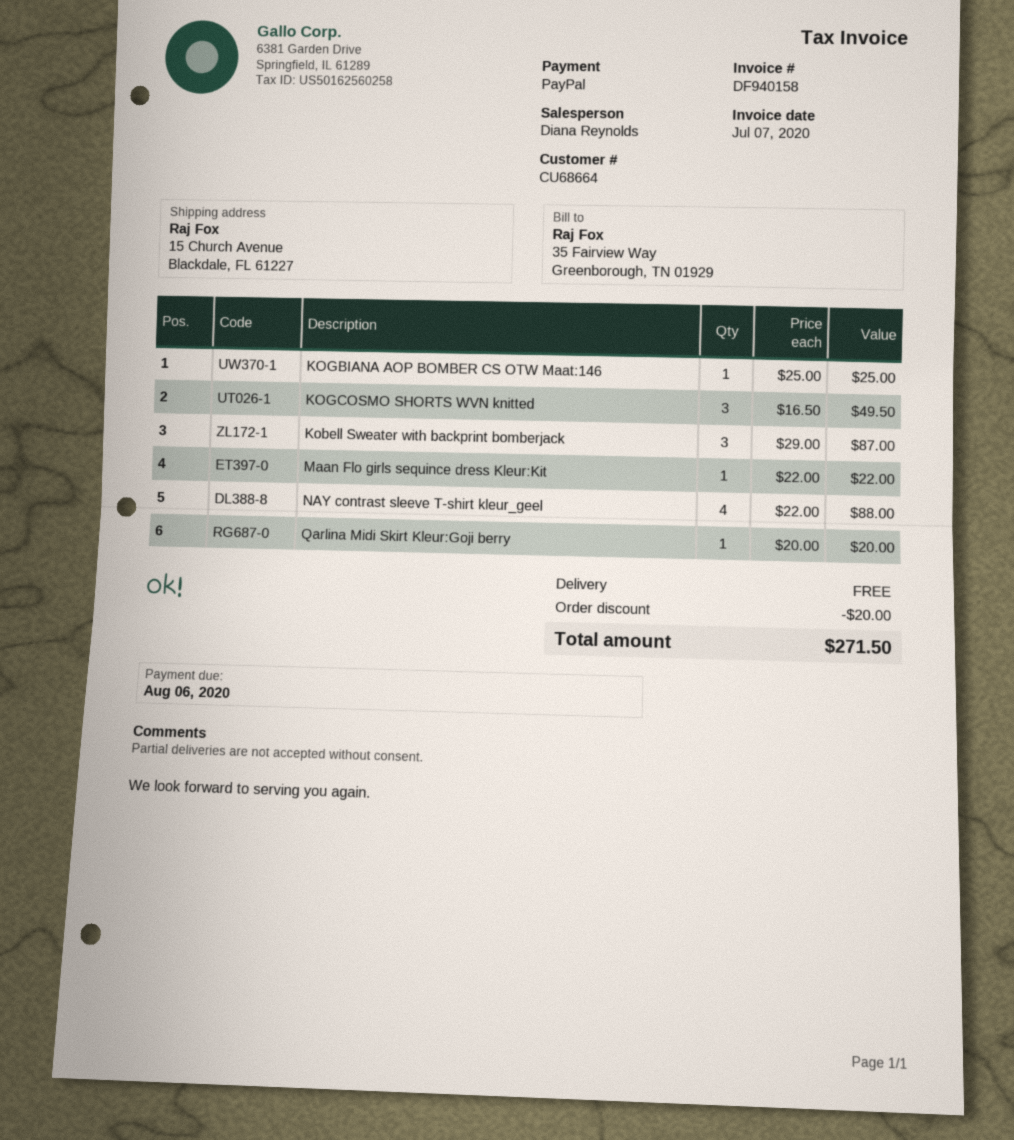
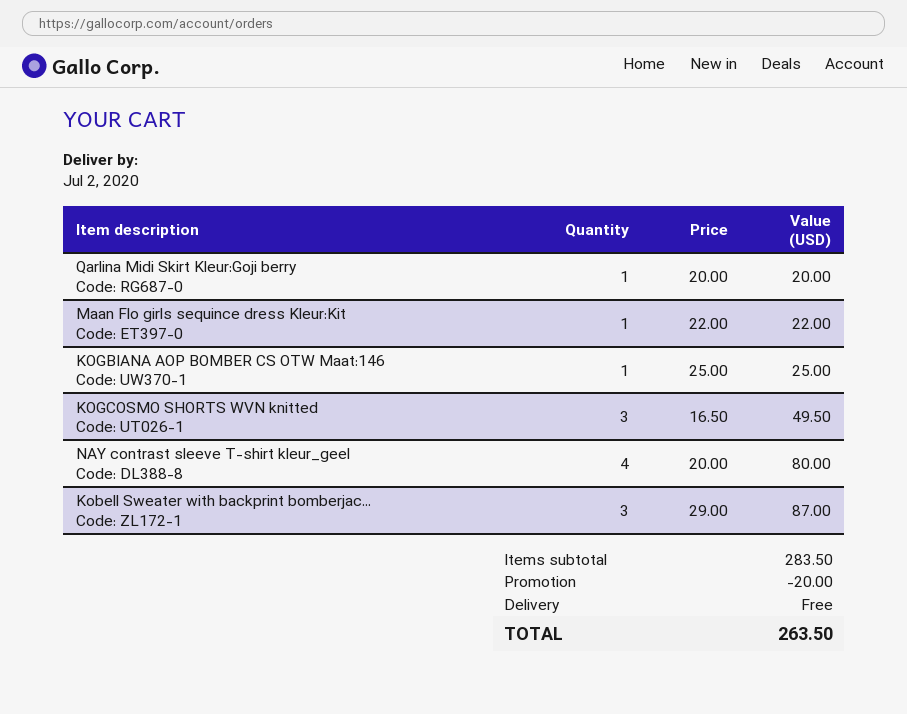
NAY contrast sleeve T-shirt kleur_geel: 4 x 22.00 = 88.00 -> 4 x 20.00 = 80.00
total: 271.50 -> 263.50

